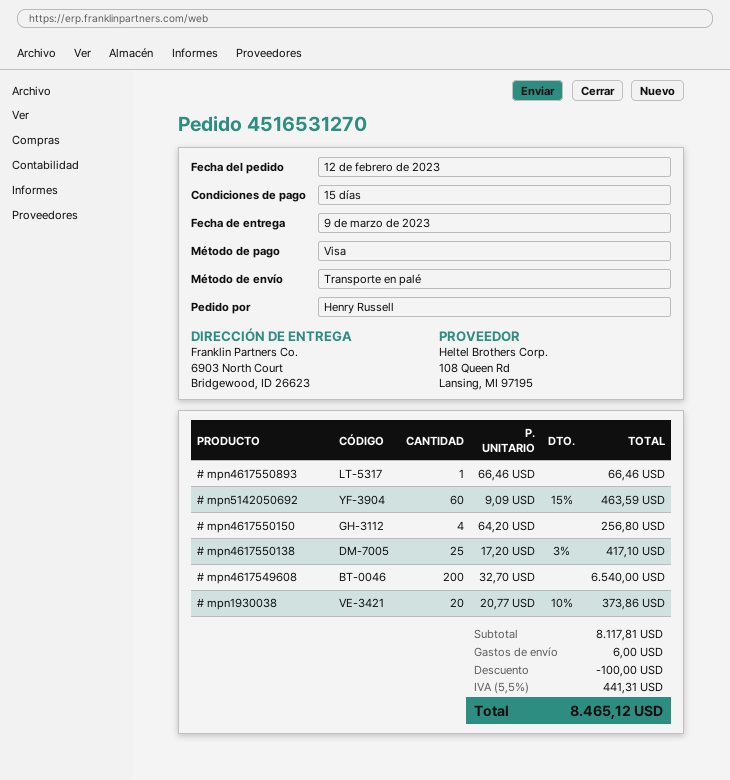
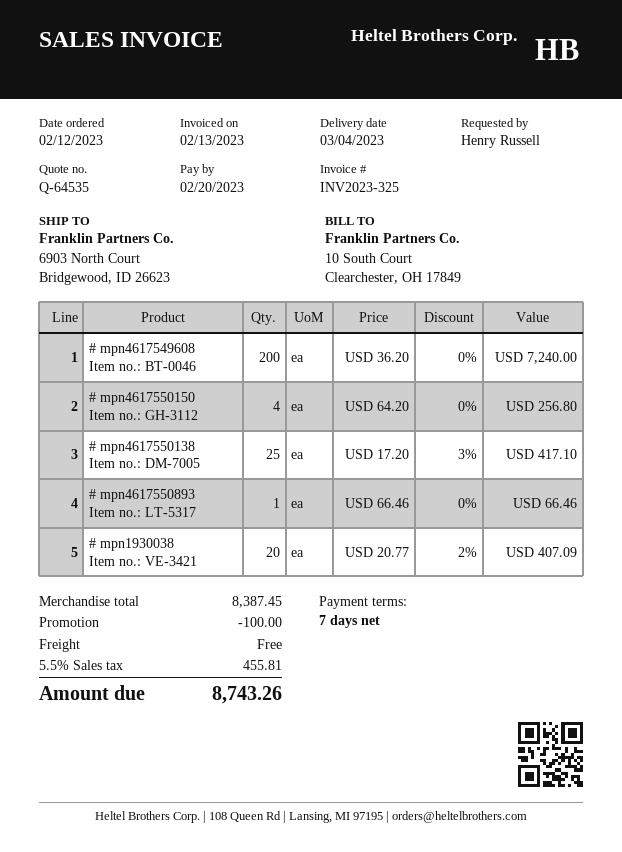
delivery date: 2023-03-09 -> 2023-03-04
payment terms: 15 days -> 7 days
# mpn5142050692: 60 x 9.09 - 15% = 463.59 -> none
# mpn4617549608: 200 x 32.70 = 6540.00 -> 200 x 36.20 = 7240.00
# mpn1930038: 20 x 20.77 - 10% = 373.86 -> 20 x 20.77 - 2% = 407.09
subtotal: 8117.81 -> 8387.45
shipping: 6.00 -> 0.00
tax: 5.5% = 441.31 -> 5.5% = 455.81
total: 8465.12 -> 8743.26

